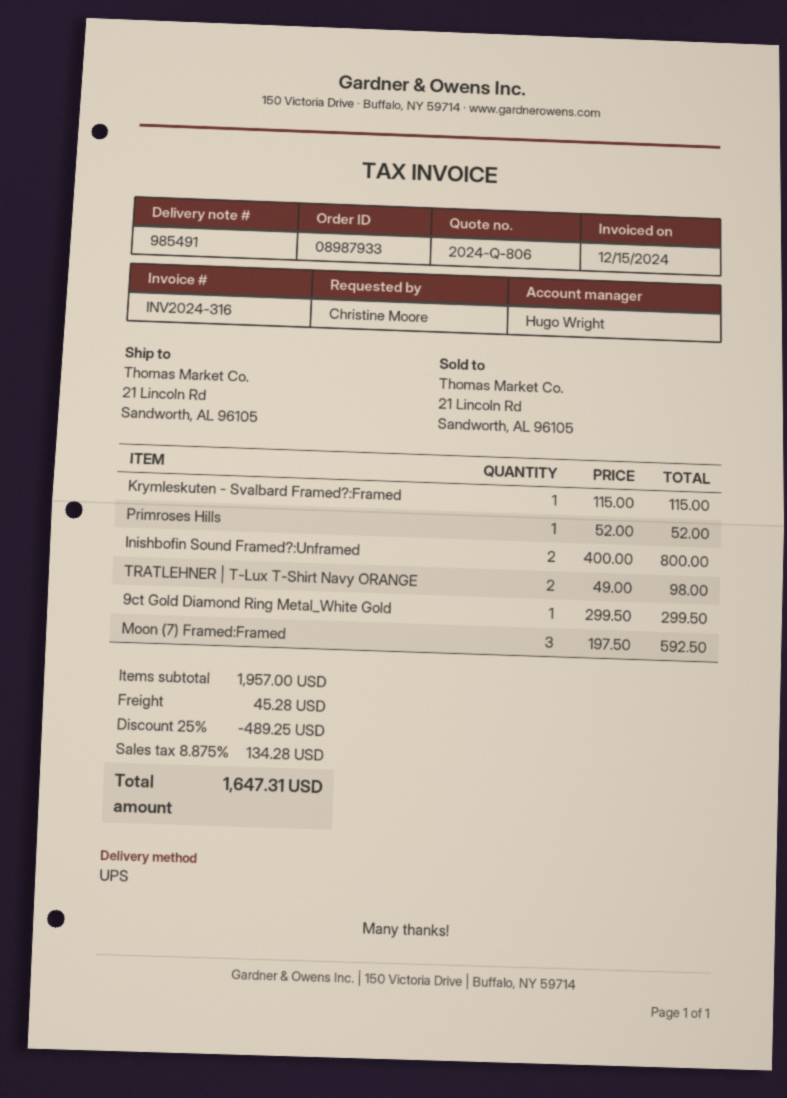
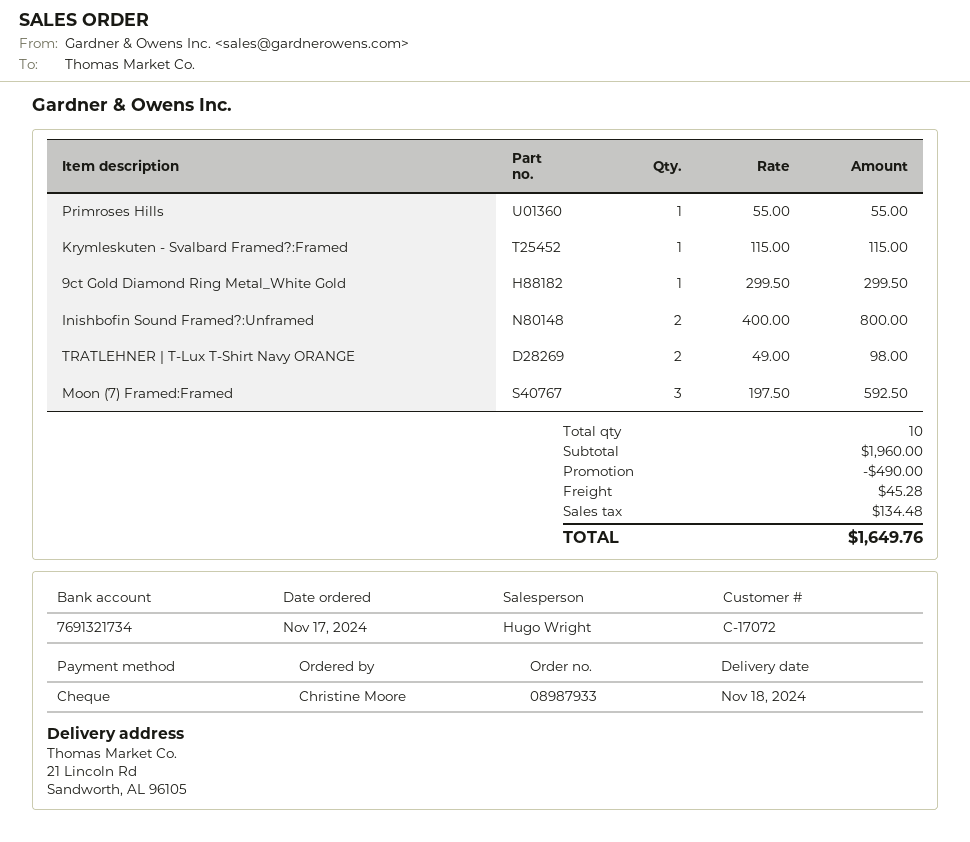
Primroses Hills: 1 x 52.00 = 52.00 -> 1 x 55.00 = 55.00
subtotal: 1957.00 -> 1960.00
discount: 489.25 -> 490.00
tax: 134.28 -> 134.48
total: 1647.31 -> 1649.76

